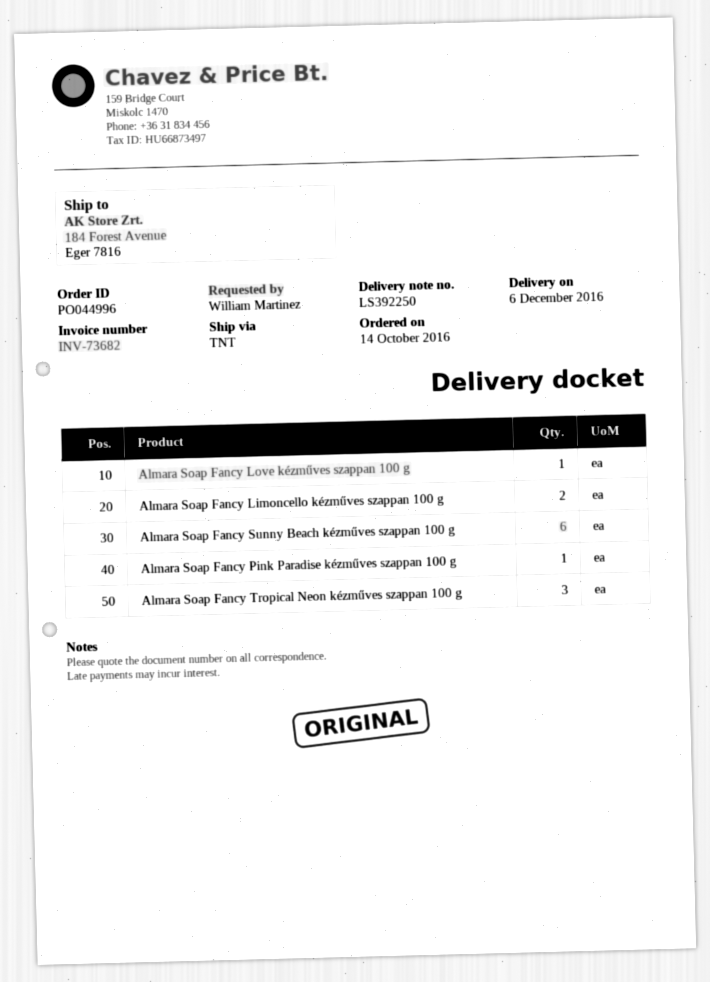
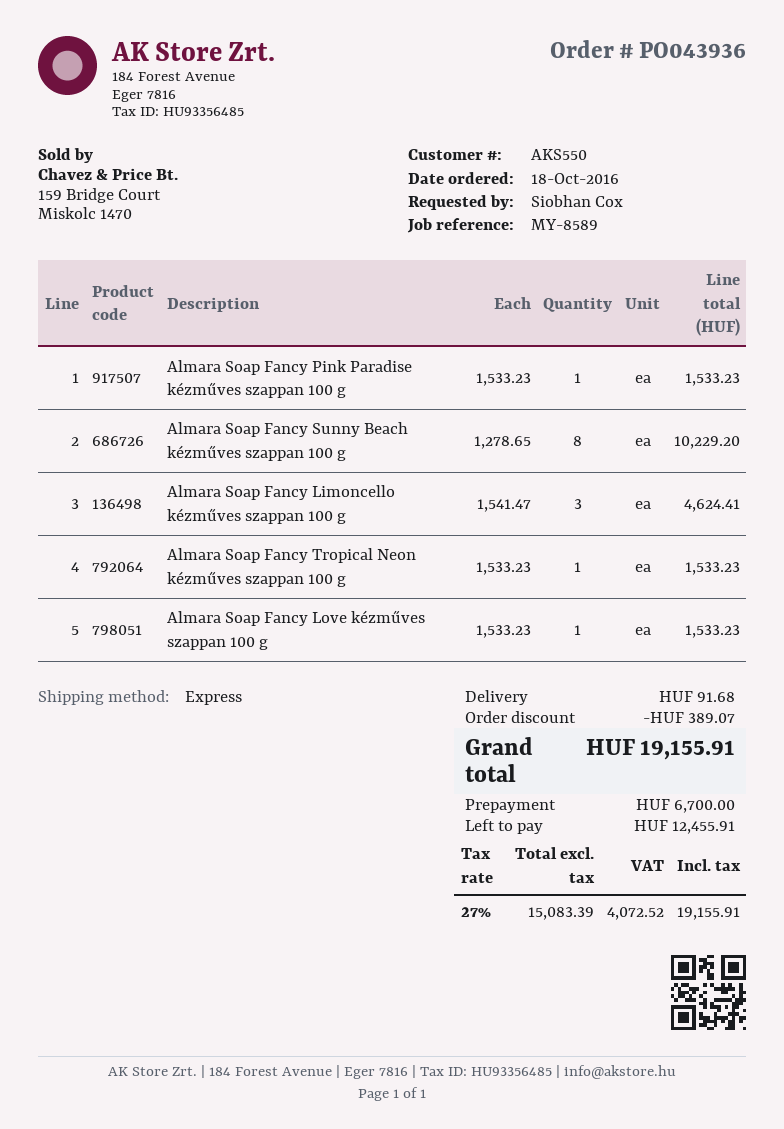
order number: PO044996 -> PO043936
order date: 2016-10-14 -> 2016-10-18
ordered by: William Martinez -> Siobhan Cox
shipping method: TNT -> express
Almara Soap Fancy Limoncello kézműves szappan 100 g: 2 -> 3
Almara Soap Fancy Sunny Beach kézműves szappan 100 g: 6 -> 8
Almara Soap Fancy Tropical Neon kézműves szappan 100 g: 3 -> 1

